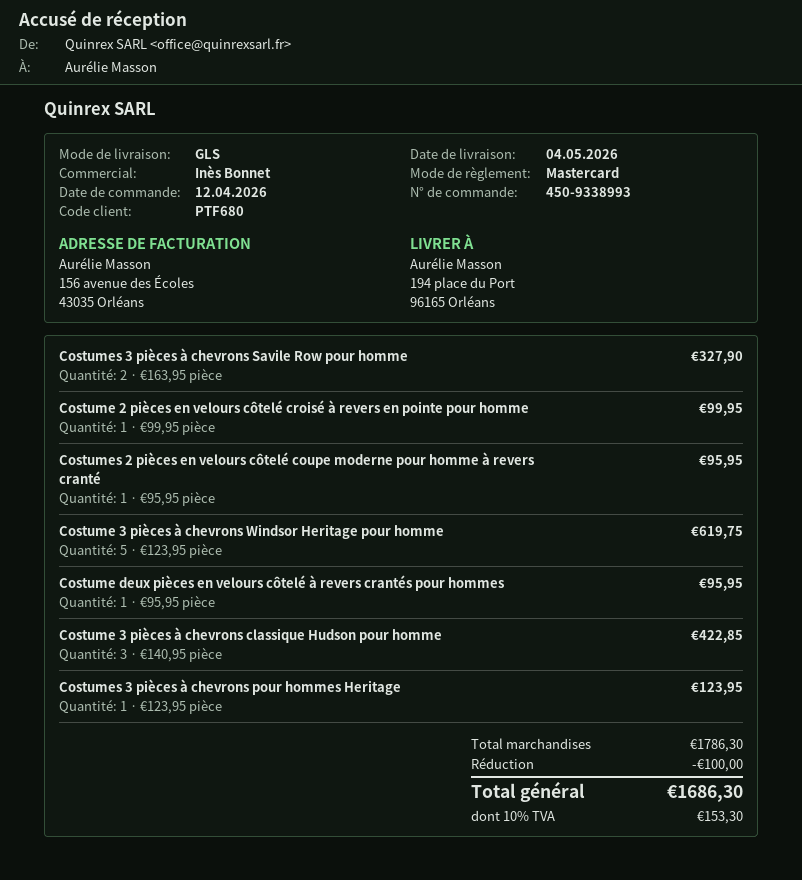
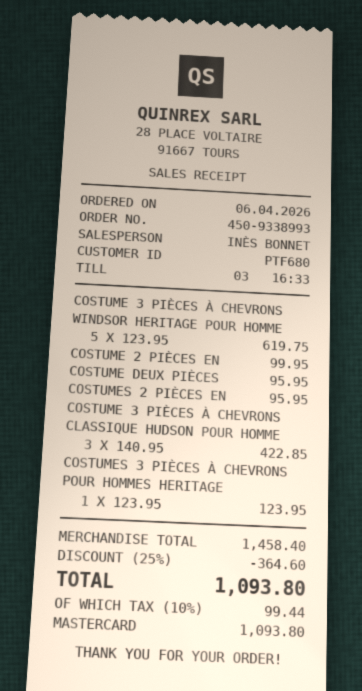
order date: 2026-04-12 -> 2026-04-06
Costumes 3 pièces à chevrons Savile Row pour homme: 2 x 163.95 = 327.90 -> none
subtotal: 1786.30 -> 1458.40
discount: 100.00 -> 364.60
tax: 10% = 153.30 -> 10% = 99.44
total: 1686.30 -> 1093.80

